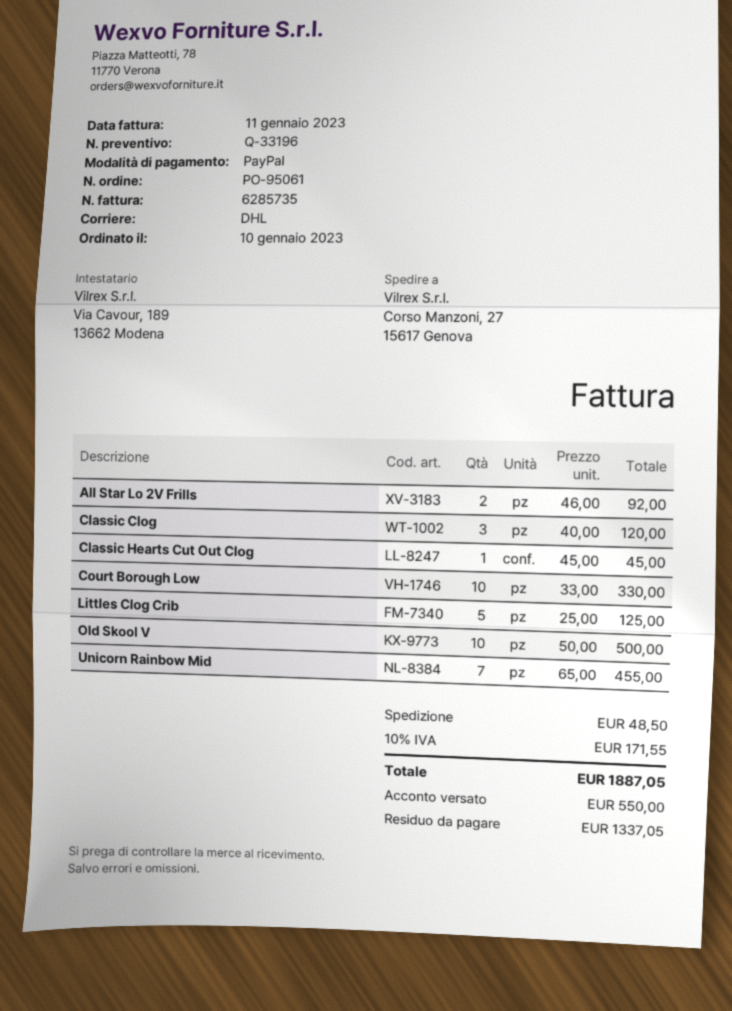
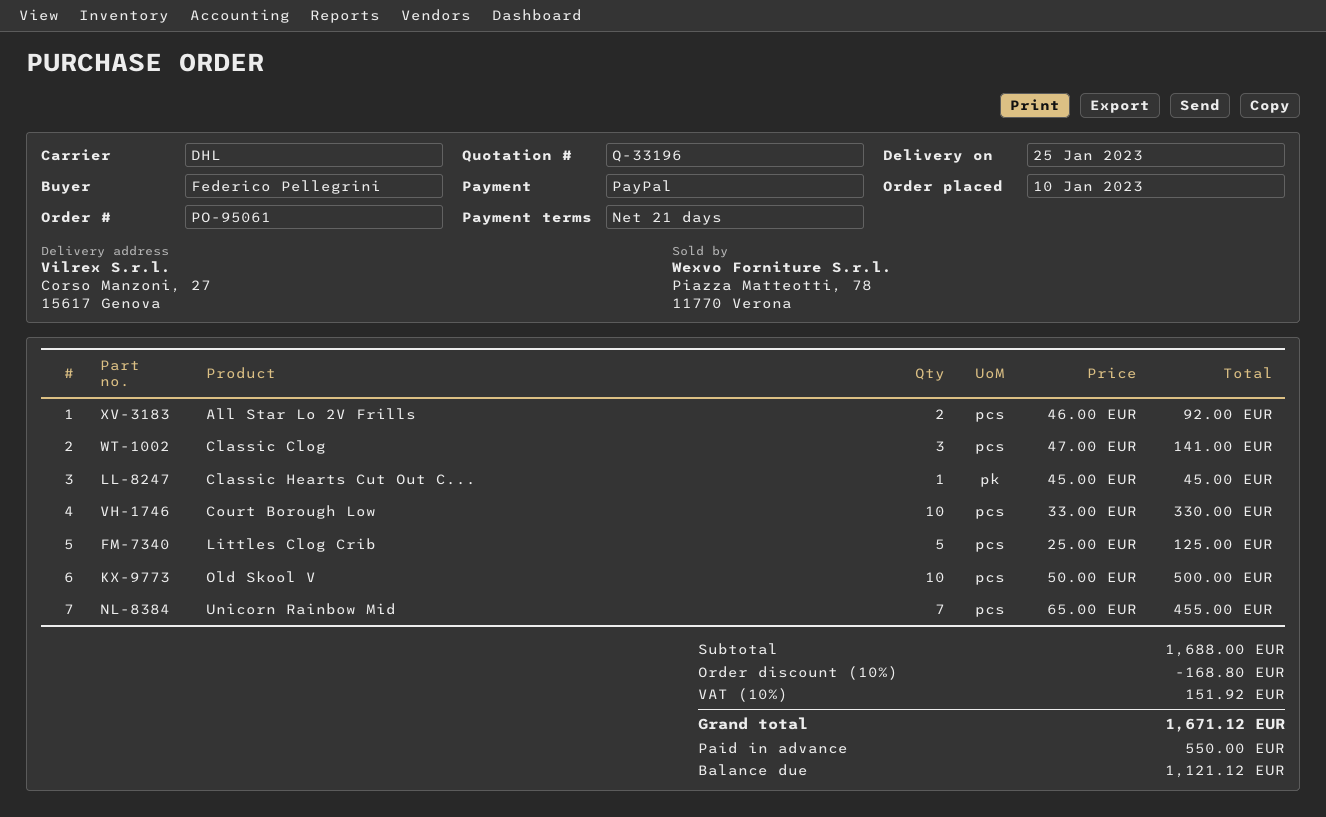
Classic Clog: 3 x 40.00 = 120.00 -> 3 x 47.00 = 141.00
discount: none -> 10% = 168.80
shipping: 48.50 -> none
tax: 10% = 171.55 -> 10% = 151.92
total: 1887.05 -> 1671.12
balance: 1337.05 -> 1121.12

